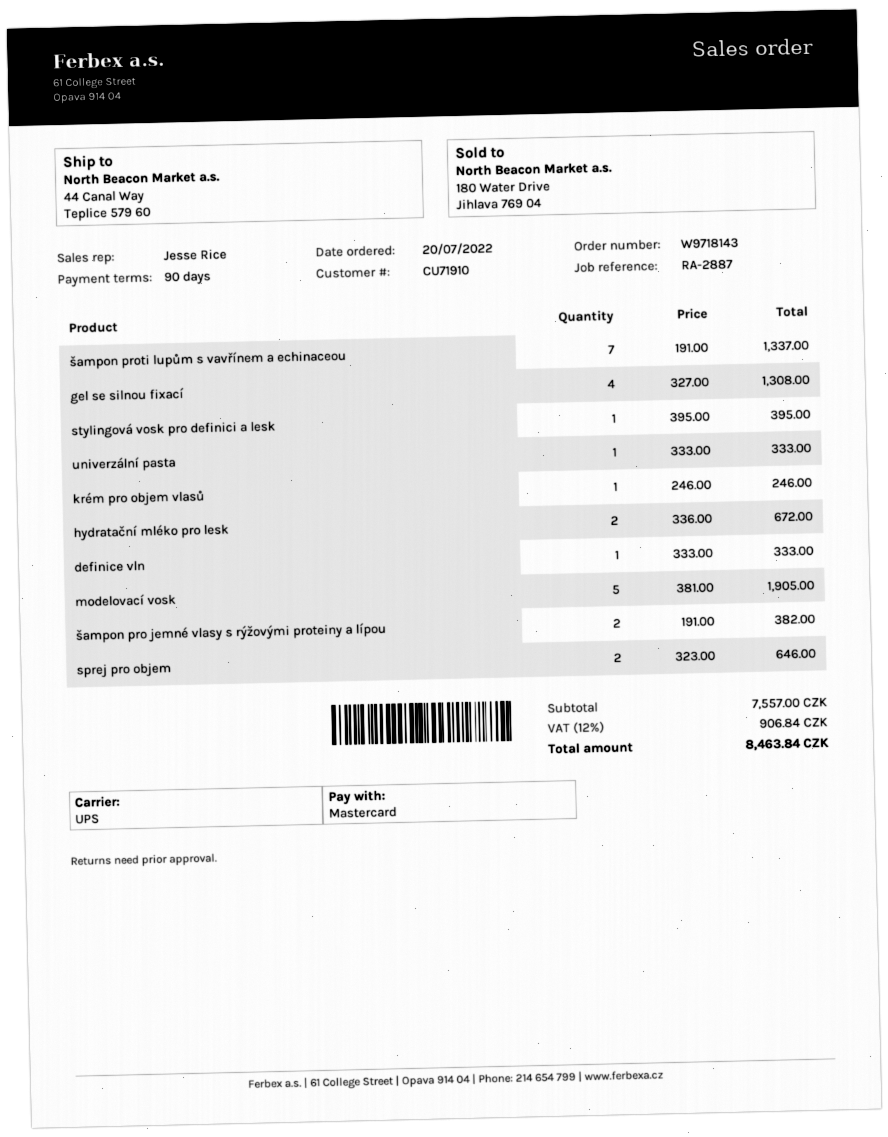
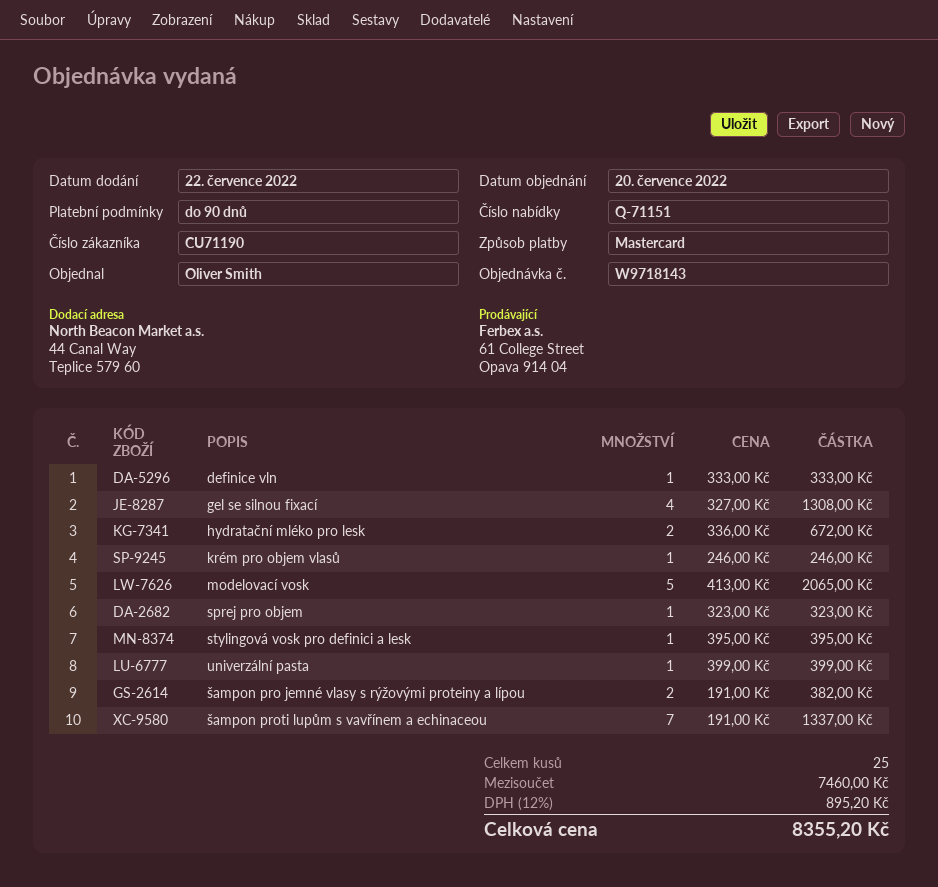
customer number: CU71910 -> CU71190
univerzální pasta: 1 x 333.00 = 333.00 -> 1 x 399.00 = 399.00
modelovací vosk: 5 x 381.00 = 1905.00 -> 5 x 413.00 = 2065.00
sprej pro objem: 2 x 323.00 = 646.00 -> 1 x 323.00 = 323.00
subtotal: 7557.00 -> 7460.00
tax: 12% = 906.84 -> 12% = 895.20
total: 8463.84 -> 8355.20

